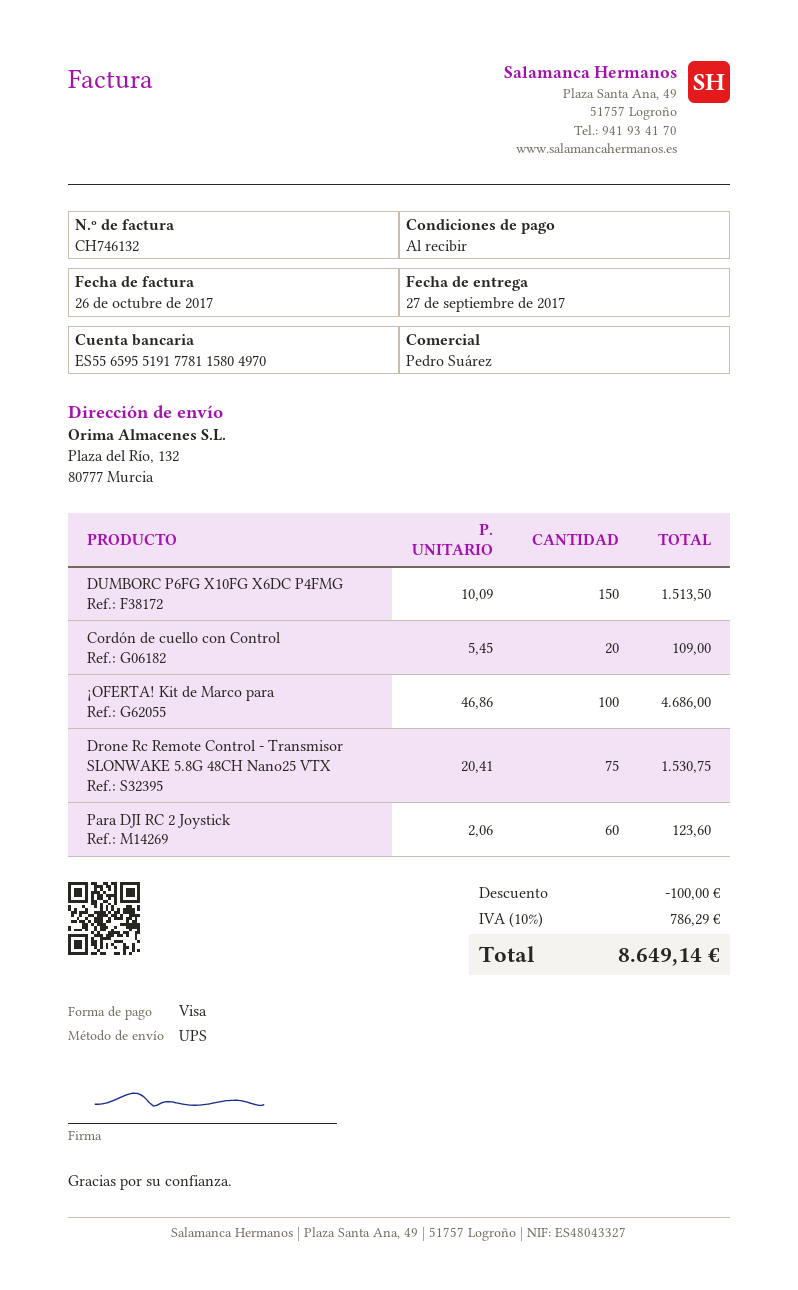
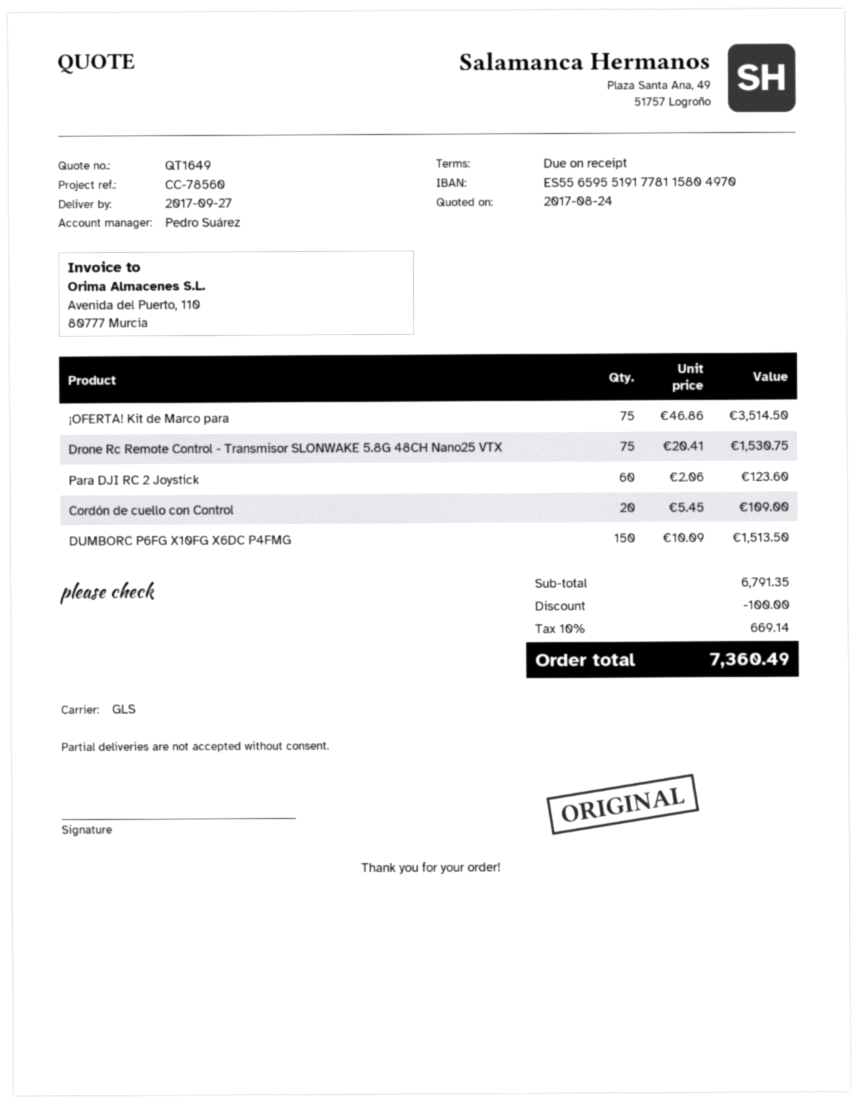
shipping method: UPS -> GLS
¡OFERTA! Kit de Marco para: 100 x 46.86 = 4686.00 -> 75 x 46.86 = 3514.50
tax: 10% = 786.29 -> 10% = 669.14
total: 8649.14 -> 7360.49

